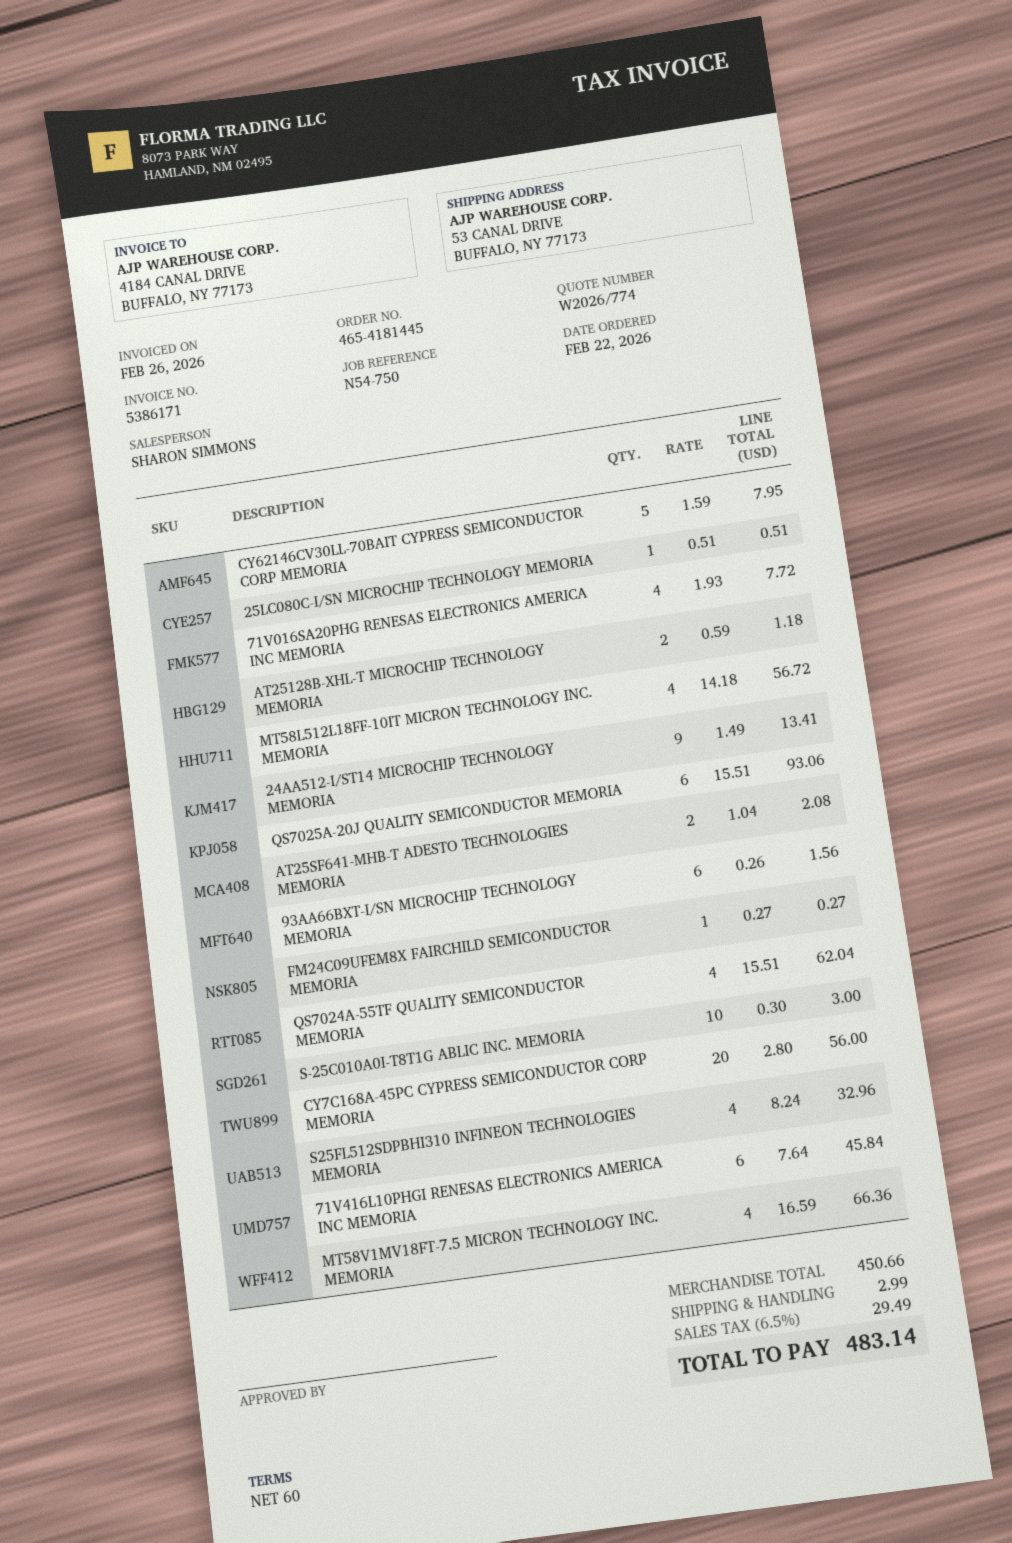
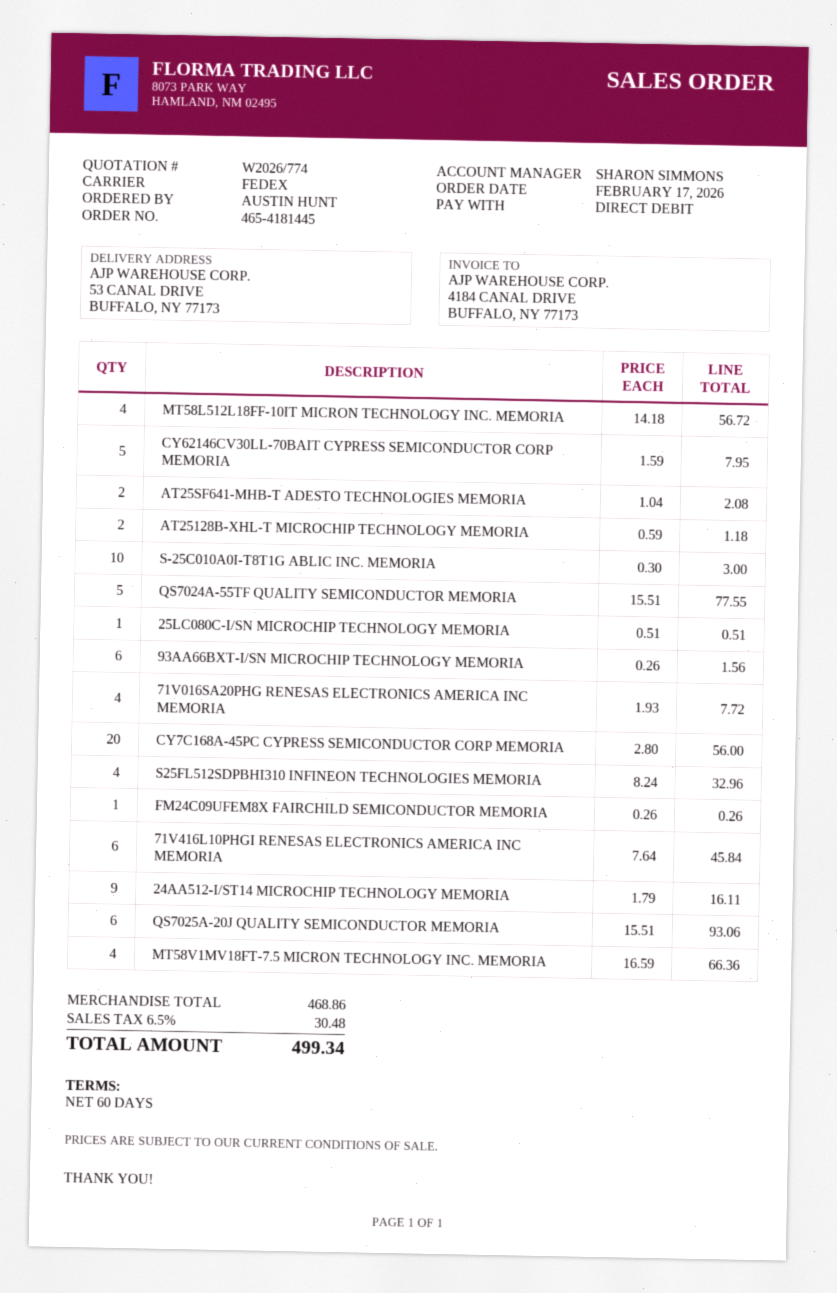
order date: 2026-02-22 -> 2026-02-17
24AA512-I/ST14 MICROCHIP TECHNOLOGY MEMORIA: 9 x 1.49 = 13.41 -> 9 x 1.79 = 16.11
FM24C09UFEM8X FAIRCHILD SEMICONDUCTOR MEMORIA: 1 x 0.27 = 0.27 -> 1 x 0.26 = 0.26
QS7024A-55TF QUALITY SEMICONDUCTOR MEMORIA: 4 x 15.51 = 62.04 -> 5 x 15.51 = 77.55
subtotal: 450.66 -> 468.86
shipping: 2.99 -> none
tax: 6.5% = 29.49 -> 6.5% = 30.48
total: 483.14 -> 499.34

